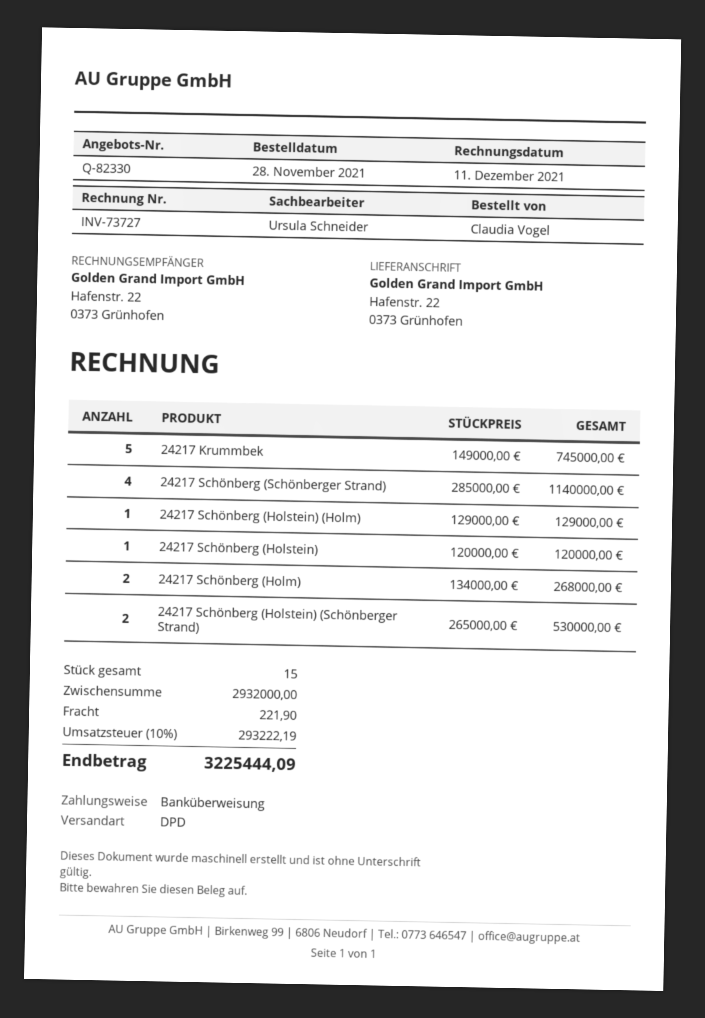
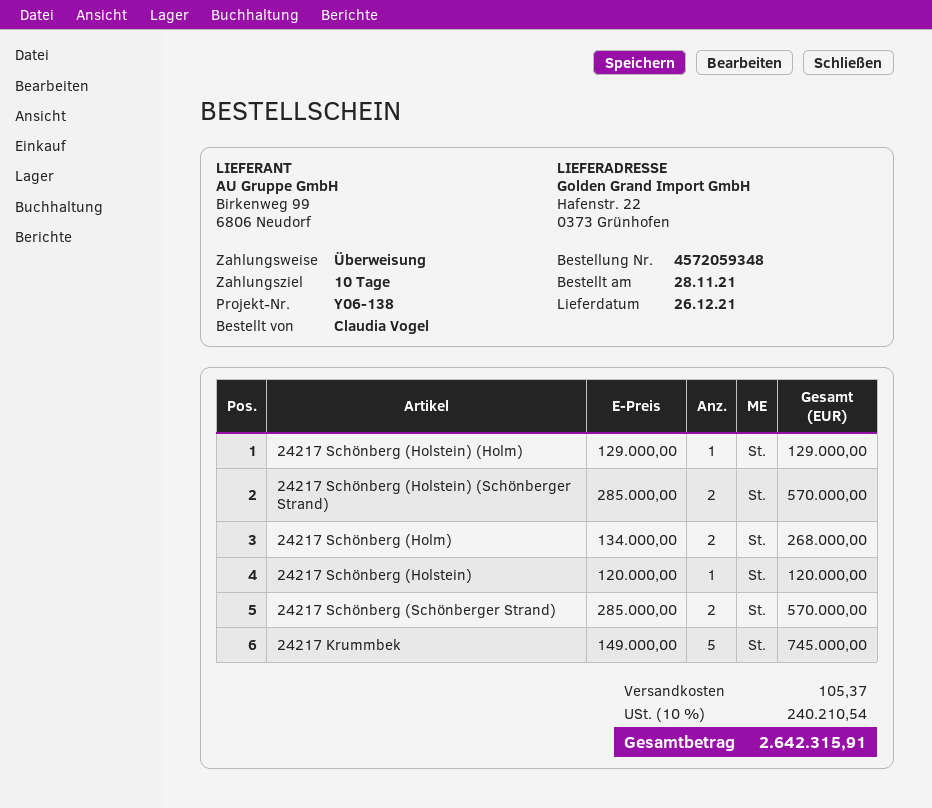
24217 Schönberg (Schönberger Strand): 4 x 285000.00 = 1140000.00 -> 2 x 285000.00 = 570000.00
24217 Schönberg (Holstein) (Schönberger Strand): 2 x 265000.00 = 530000.00 -> 2 x 285000.00 = 570000.00
shipping: 221.90 -> 105.37
tax: 10% = 293222.19 -> 10% = 240210.54
total: 3225444.09 -> 2642315.91

